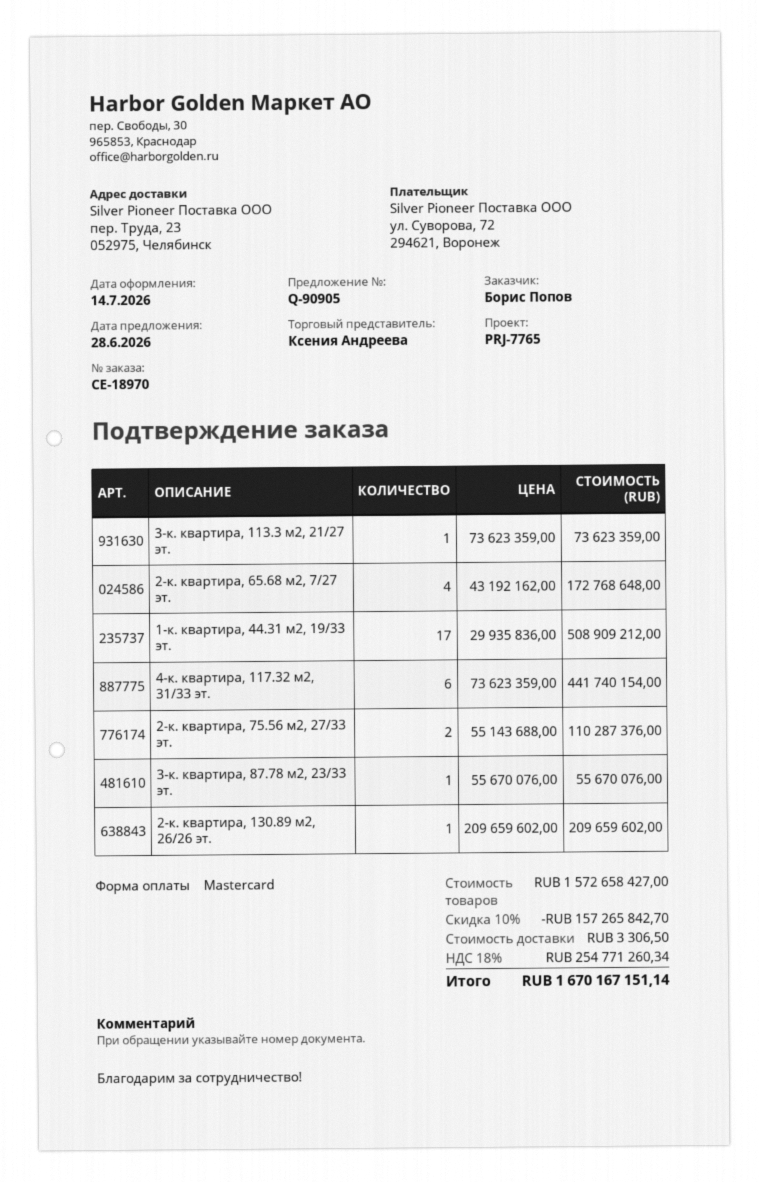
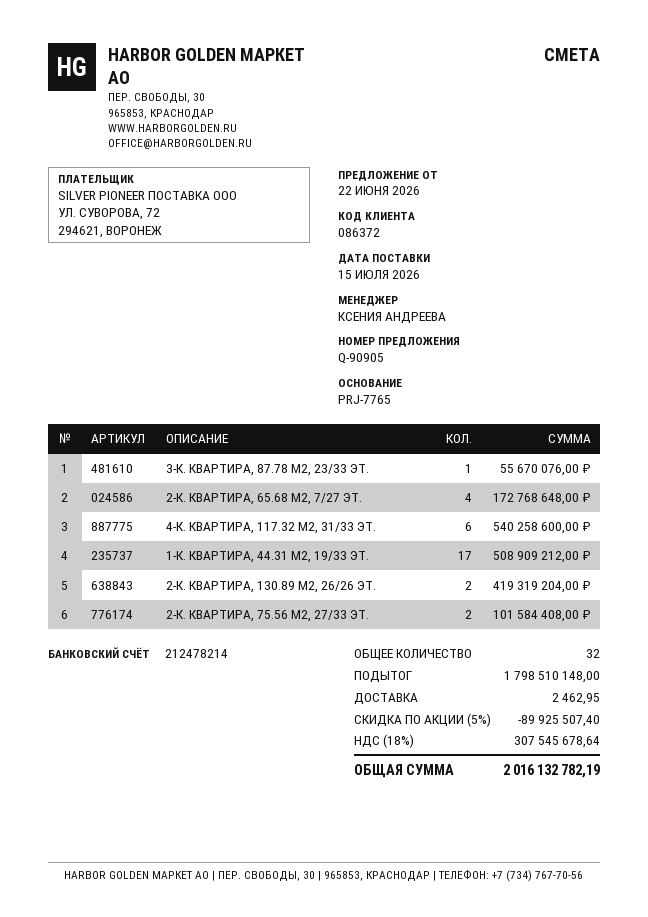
quote date: 2026-06-28 -> 2026-06-22
3-к. квартира, 113.3 м2, 21/27 эт.: 1 for 73623359.00 -> none
4-к. квартира, 117.32 м2, 31/33 эт.: 6 for 441740154.00 -> 6 for 540258600.00
2-к. квартира, 75.56 м2, 27/33 эт.: 2 for 110287376.00 -> 2 for 101584408.00
2-к. квартира, 130.89 м2, 26/26 эт.: 1 for 209659602.00 -> 2 for 419319204.00
subtotal: 1572658427.00 -> 1798510148.00
discount: 10% = 157265842.70 -> 5% = 89925507.40
shipping: 3306.50 -> 2462.95
tax: 18% = 254771260.34 -> 18% = 307545678.64
total: 1670167151.14 -> 2016132782.19

